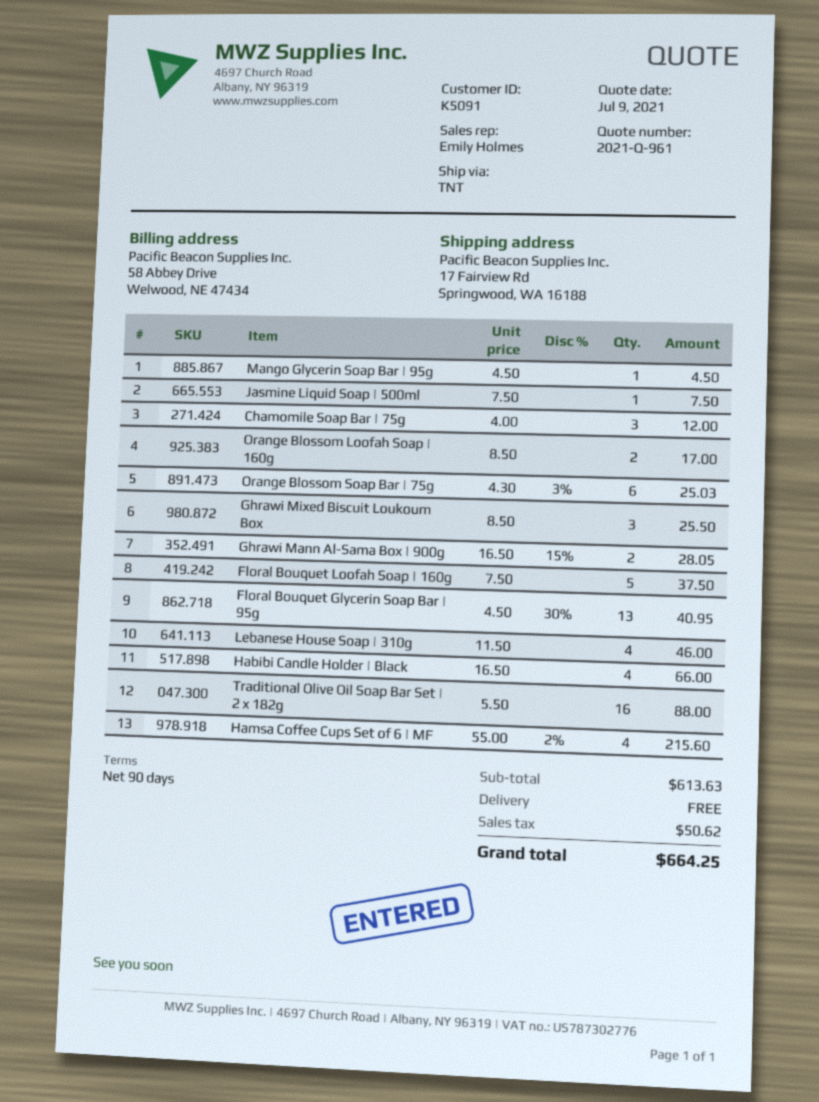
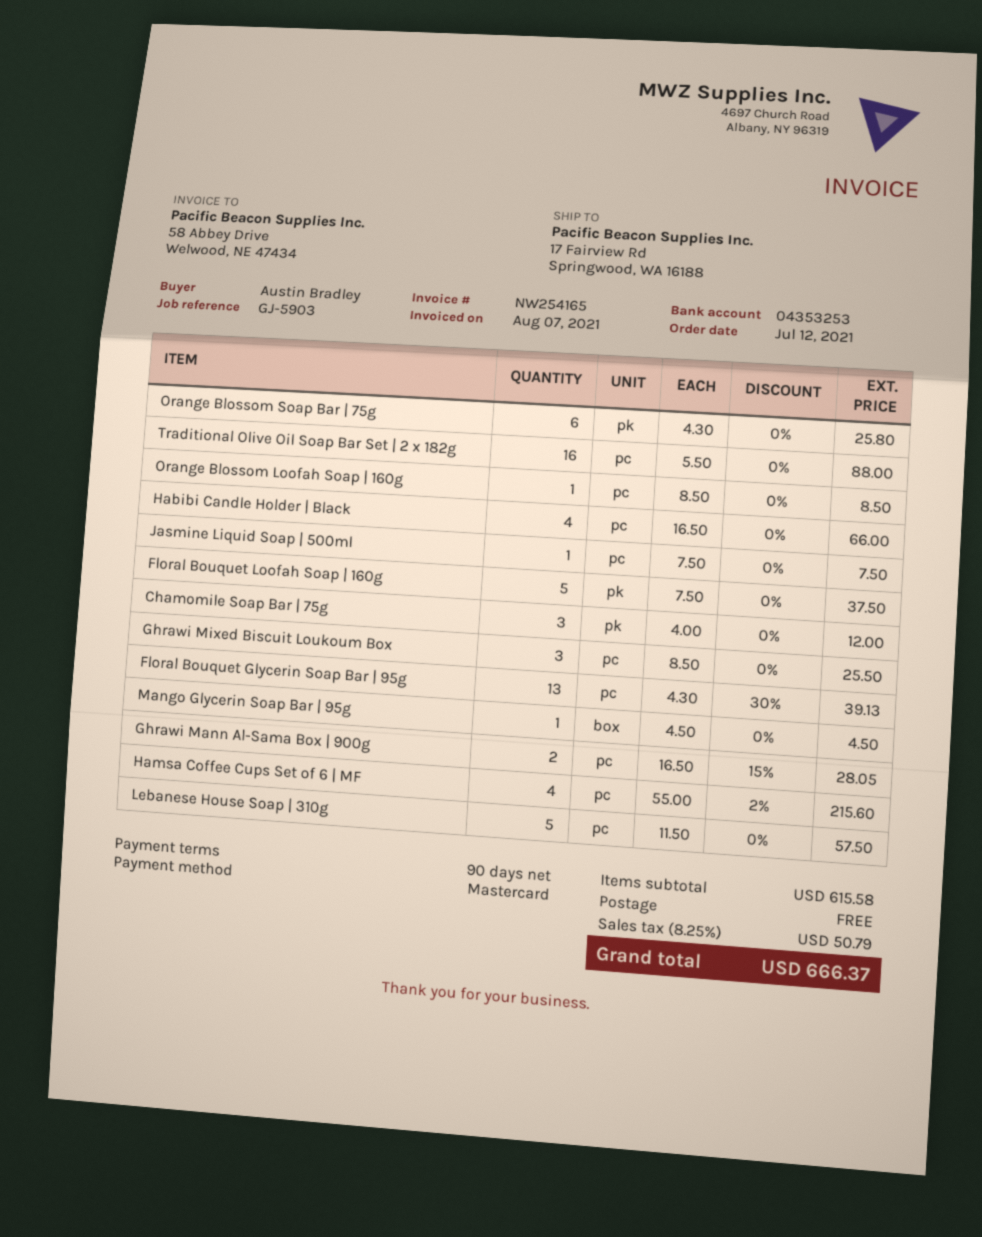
Orange Blossom Loofah Soap | 160g: 2 x 8.50 = 17.00 -> 1 x 8.50 = 8.50
Orange Blossom Soap Bar | 75g: 6 x 4.30 - 3% = 25.03 -> 6 x 4.30 = 25.80
Floral Bouquet Glycerin Soap Bar | 95g: 13 x 4.50 - 30% = 40.95 -> 13 x 4.30 - 30% = 39.13
Lebanese House Soap | 310g: 4 x 11.50 = 46.00 -> 5 x 11.50 = 57.50
subtotal: 613.63 -> 615.58
tax: 50.62 -> 50.79
total: 664.25 -> 666.37

